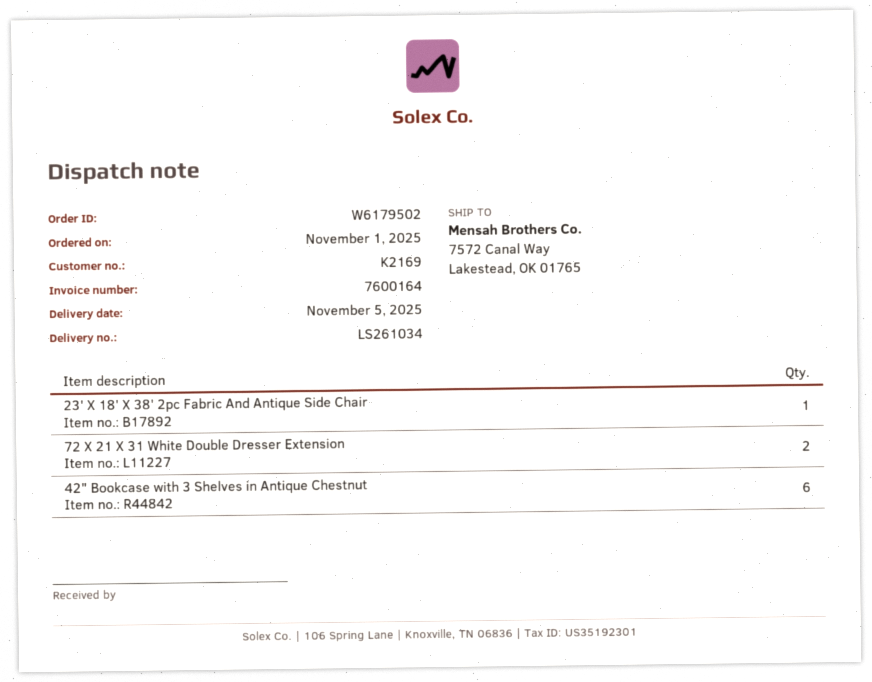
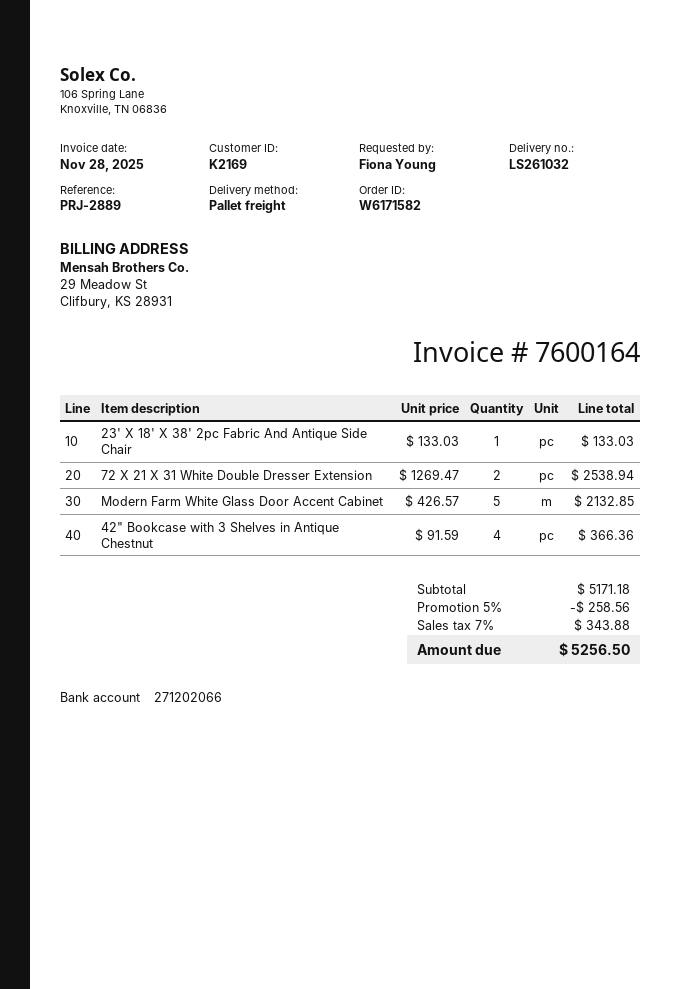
order number: W6179502 -> W6171582
delivery note number: LS261034 -> LS261032
42" Bookcase with 3 Shelves in Antique Chestnut: 6 -> 4
Modern Farm White Glass Door Accent Cabinet: none -> 5

